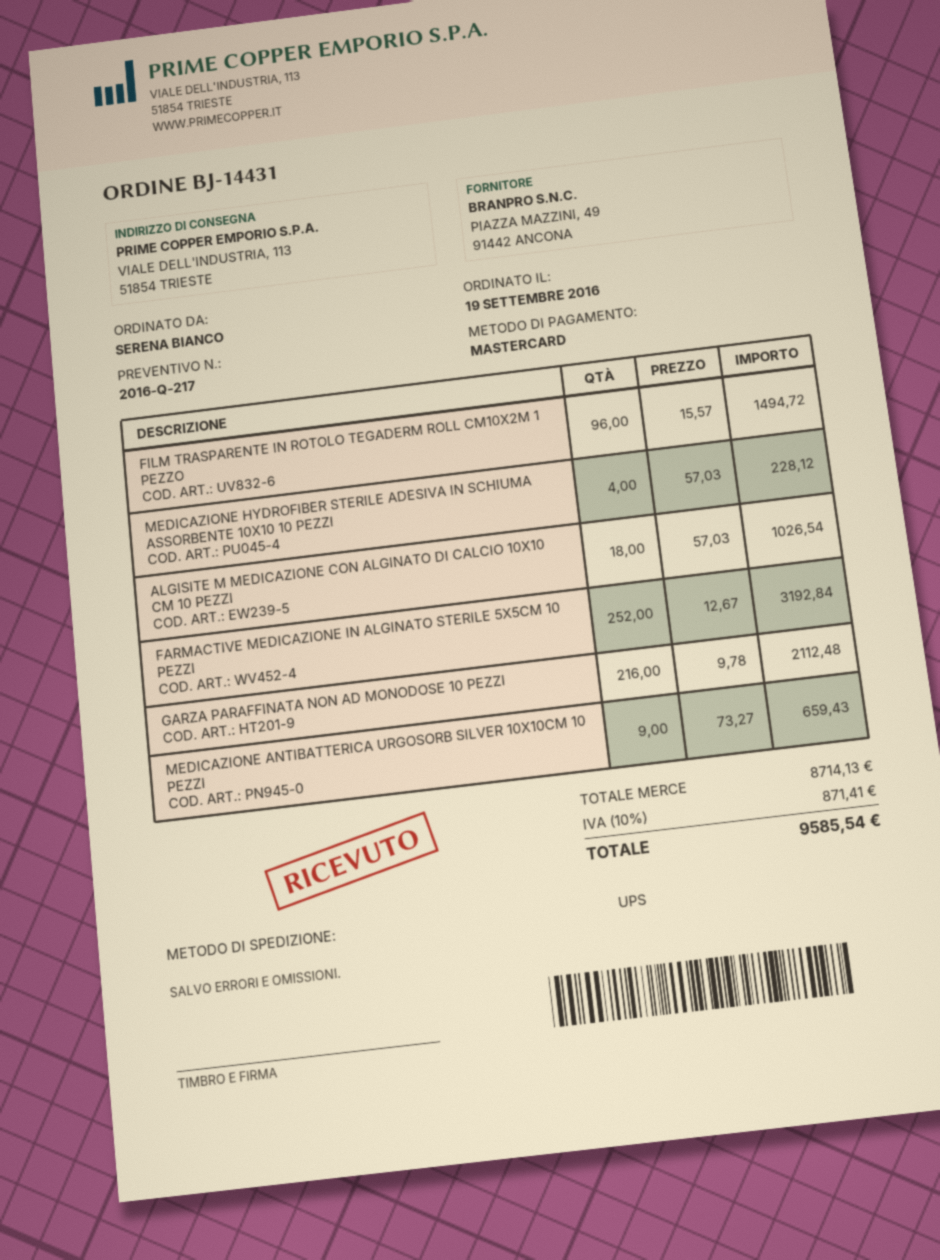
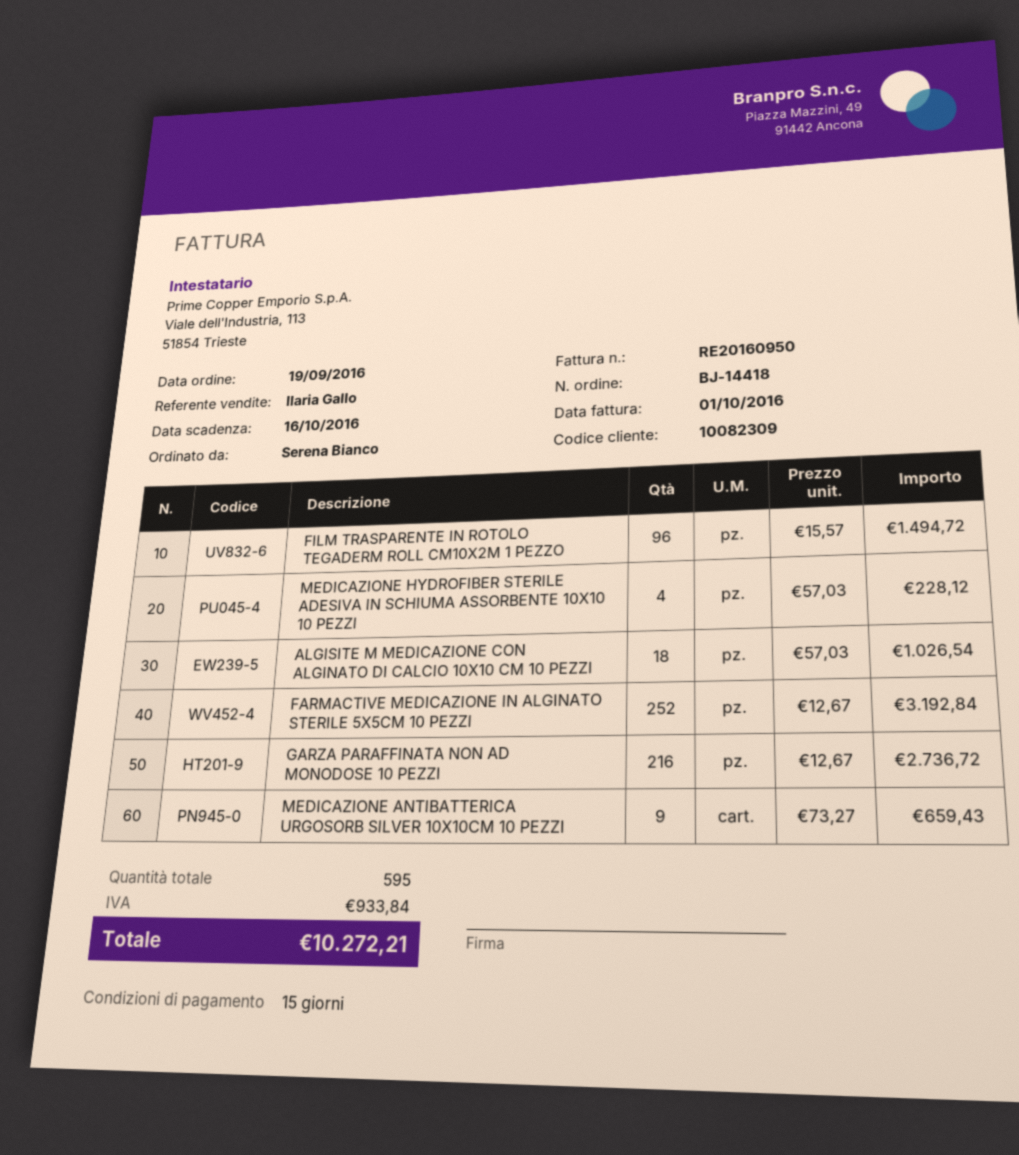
order number: BJ-14431 -> BJ-14418
GARZA PARAFFINATA NON AD MONODOSE 10 PEZZI: 216 x 9.78 = 2112.48 -> 216 x 12.67 = 2736.72
tax: 871.41 -> 933.84
total: 9585.54 -> 10272.21

